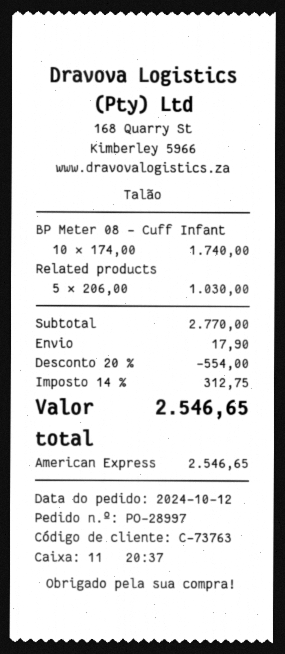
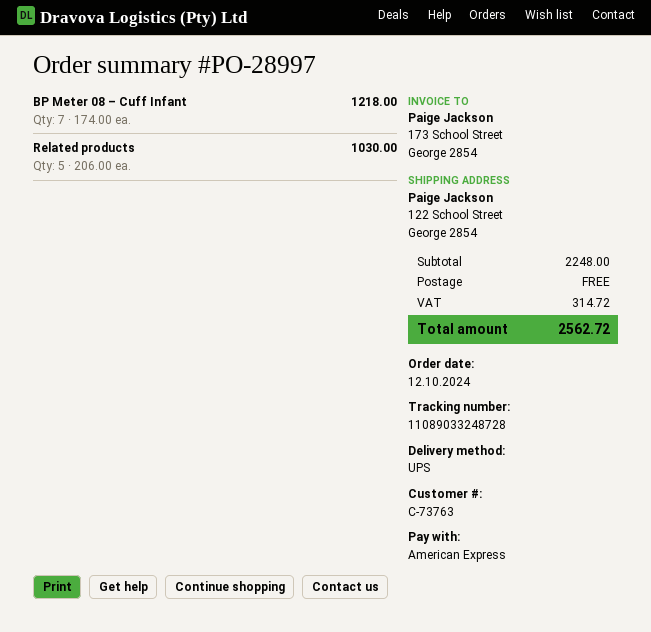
BP Meter 08 – Cuff Infant: 10 x 174.00 = 1740.00 -> 7 x 174.00 = 1218.00
subtotal: 2770.00 -> 2248.00
discount: 20% = 554.00 -> none
shipping: 17.90 -> 0.00
tax: 312.75 -> 314.72
total: 2546.65 -> 2562.72

